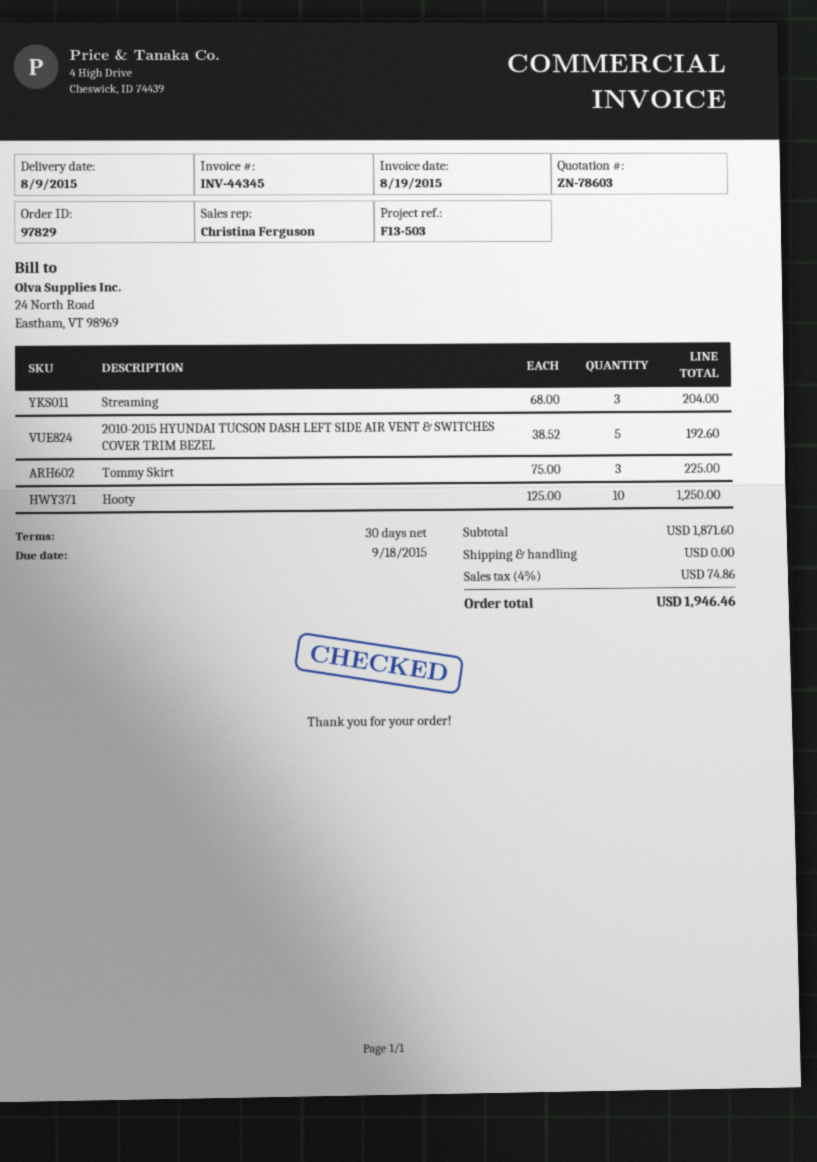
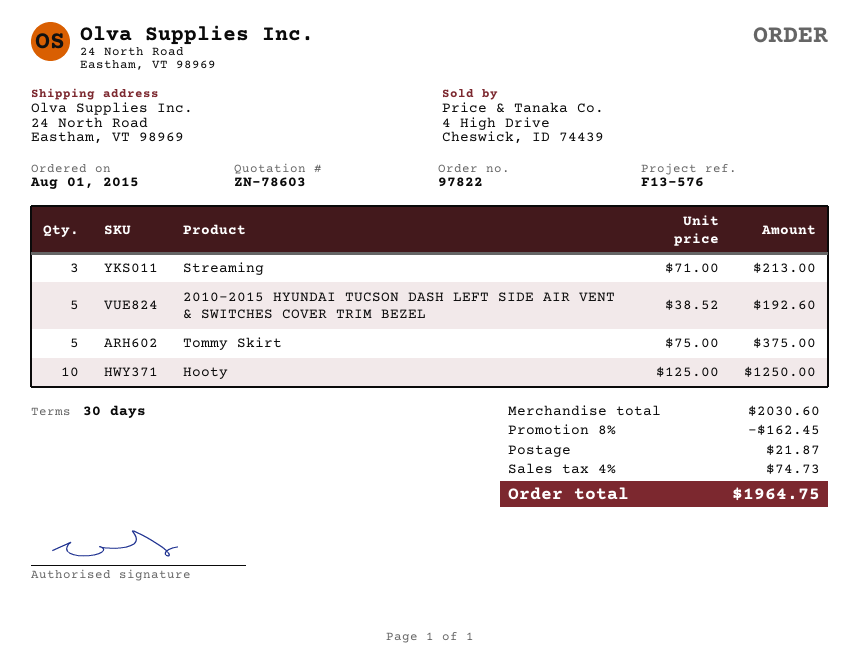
order number: 97829 -> 97822
reference: F13-503 -> F13-576
Streaming: 3 x 68.00 = 204.00 -> 3 x 71.00 = 213.00
Tommy Skirt: 3 x 75.00 = 225.00 -> 5 x 75.00 = 375.00
subtotal: 1871.60 -> 2030.60
discount: none -> 8% = 162.45
shipping: 0.00 -> 21.87
tax: 4% = 74.86 -> 4% = 74.73
total: 1946.46 -> 1964.75

